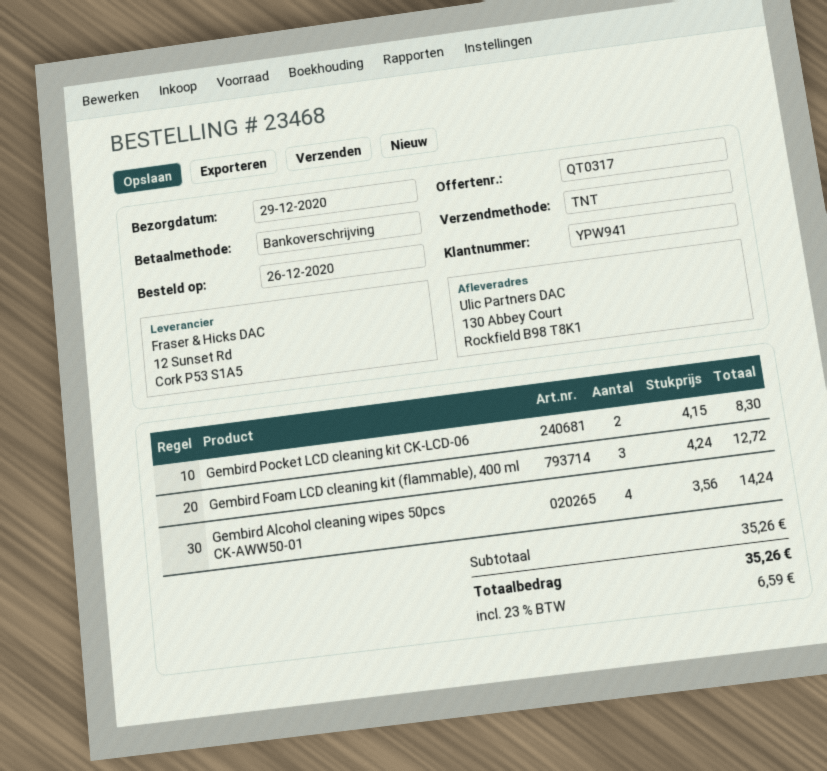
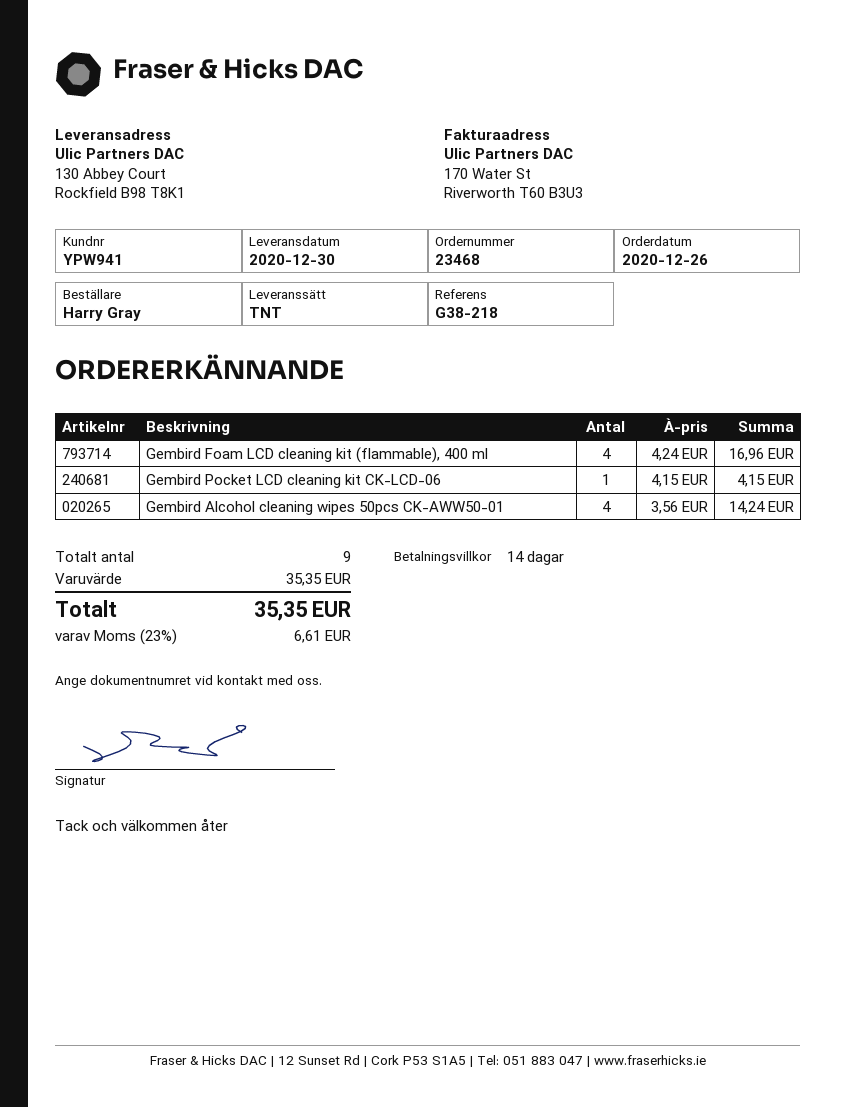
delivery date: 2020-12-29 -> 2020-12-30
Gembird Pocket LCD cleaning kit CK-LCD-06: 2 x 4.15 = 8.30 -> 1 x 4.15 = 4.15
Gembird Foam LCD cleaning kit (flammable), 400 ml: 3 x 4.24 = 12.72 -> 4 x 4.24 = 16.96
subtotal: 35.26 -> 35.35
tax: 23% = 6.59 -> 23% = 6.61
total: 35.26 -> 35.35

